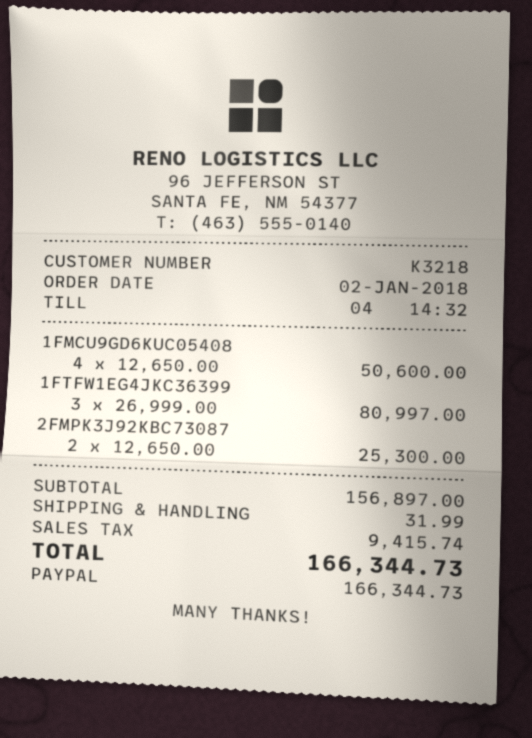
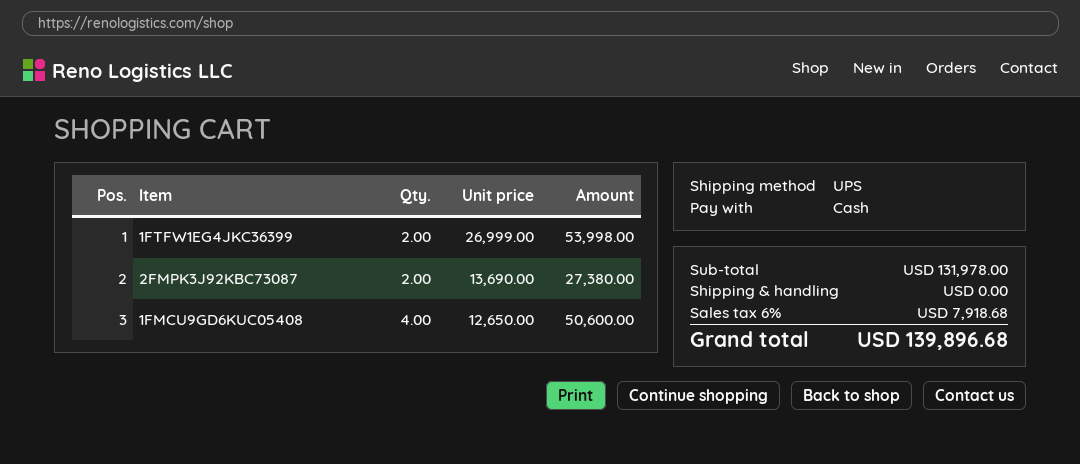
payment method: PayPal -> cash
1FTFW1EG4JKC36399: 3 x 26999.00 = 80997.00 -> 2 x 26999.00 = 53998.00
2FMPK3J92KBC73087: 2 x 12650.00 = 25300.00 -> 2 x 13690.00 = 27380.00
subtotal: 156897.00 -> 131978.00
shipping: 31.99 -> 0.00
tax: 9415.74 -> 7918.68
total: 166344.73 -> 139896.68

